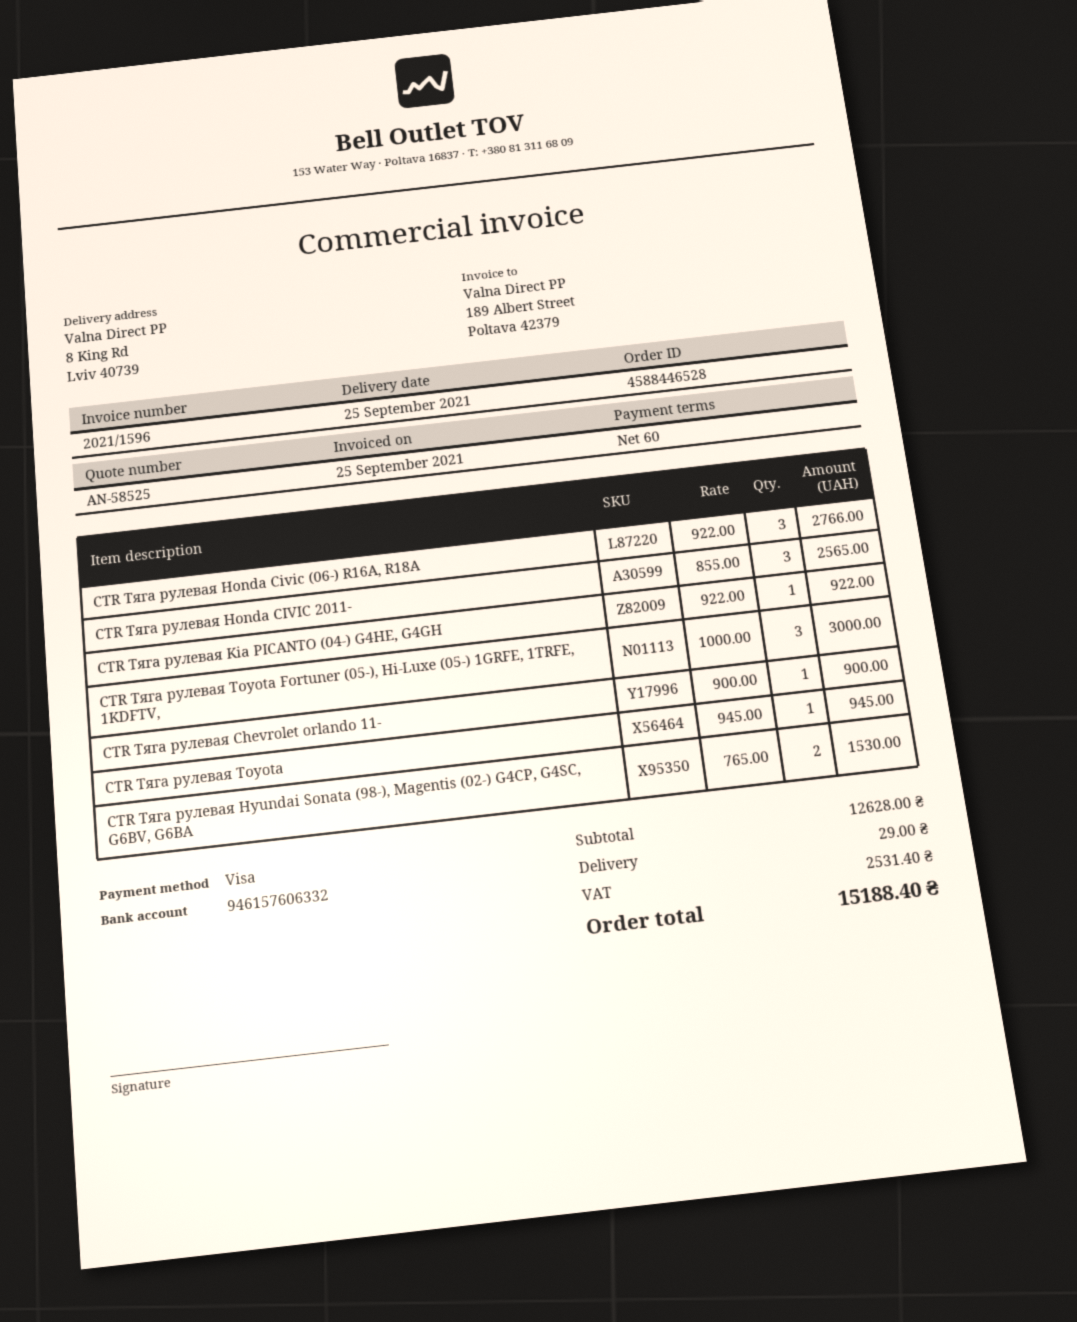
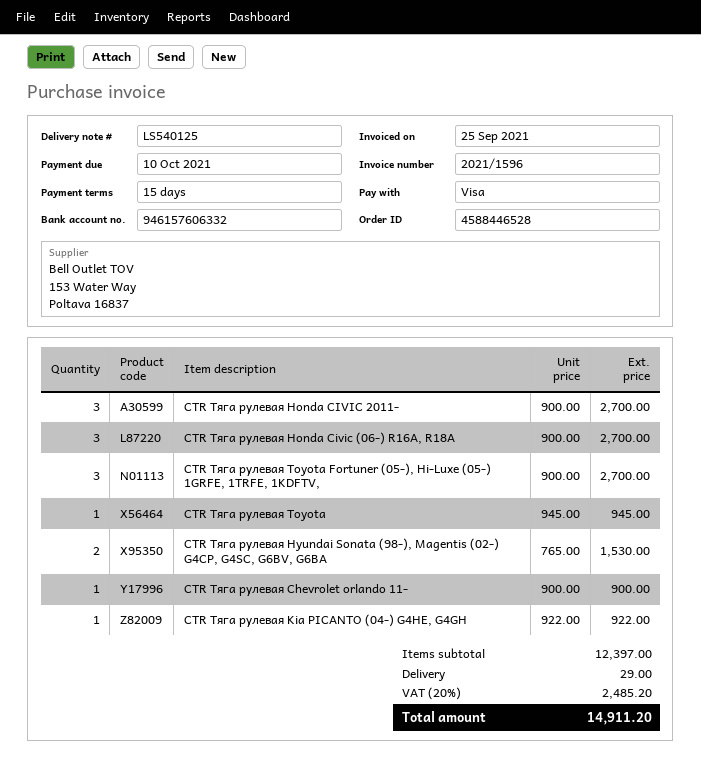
payment terms: 60 days -> 15 days
CTR Тяга рулевая Honda Civic (06-) R16A, R18A: 3 x 922.00 = 2766.00 -> 3 x 900.00 = 2700.00
CTR Тяга рулевая Honda CIVIC 2011-: 3 x 855.00 = 2565.00 -> 3 x 900.00 = 2700.00
CTR Тяга рулевая Toyota Fortuner (05-), Hi-Luxe (05-) 1GRFE, 1TRFE, 1KDFTV,: 3 x 1000.00 = 3000.00 -> 3 x 900.00 = 2700.00
subtotal: 12628.00 -> 12397.00
tax: 2531.40 -> 2485.20
total: 15188.40 -> 14911.20

